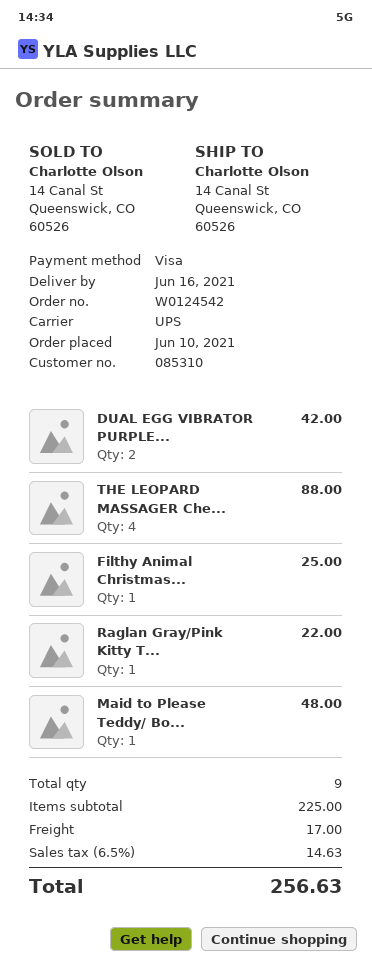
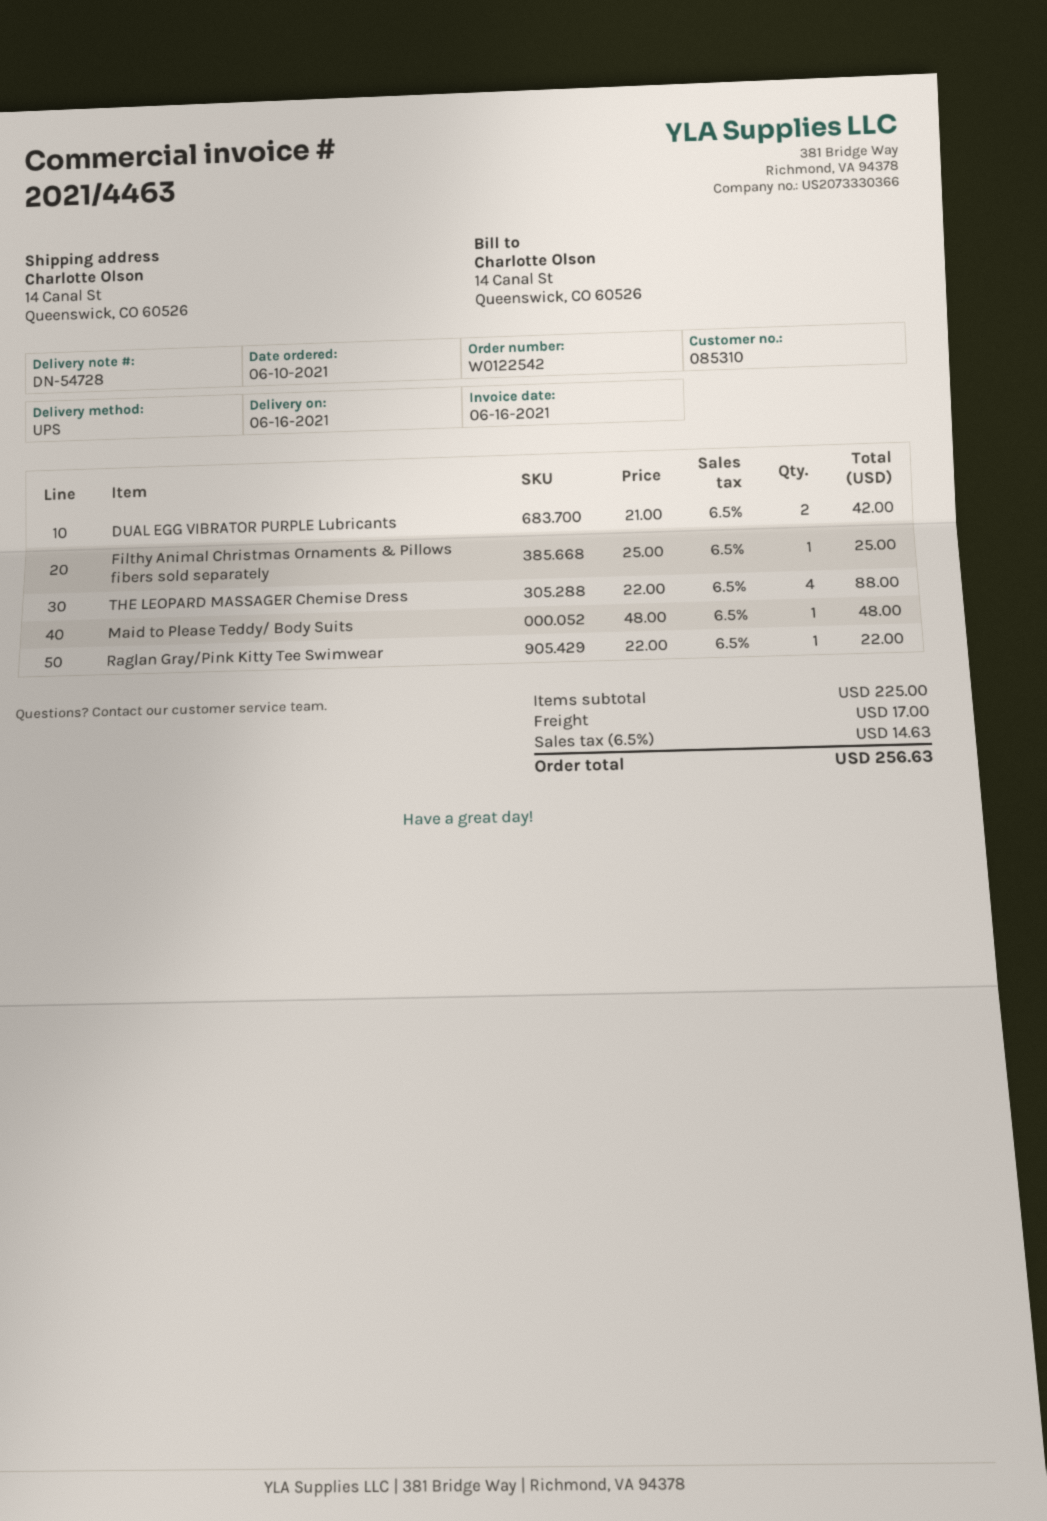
order number: W0124542 -> W0122542

